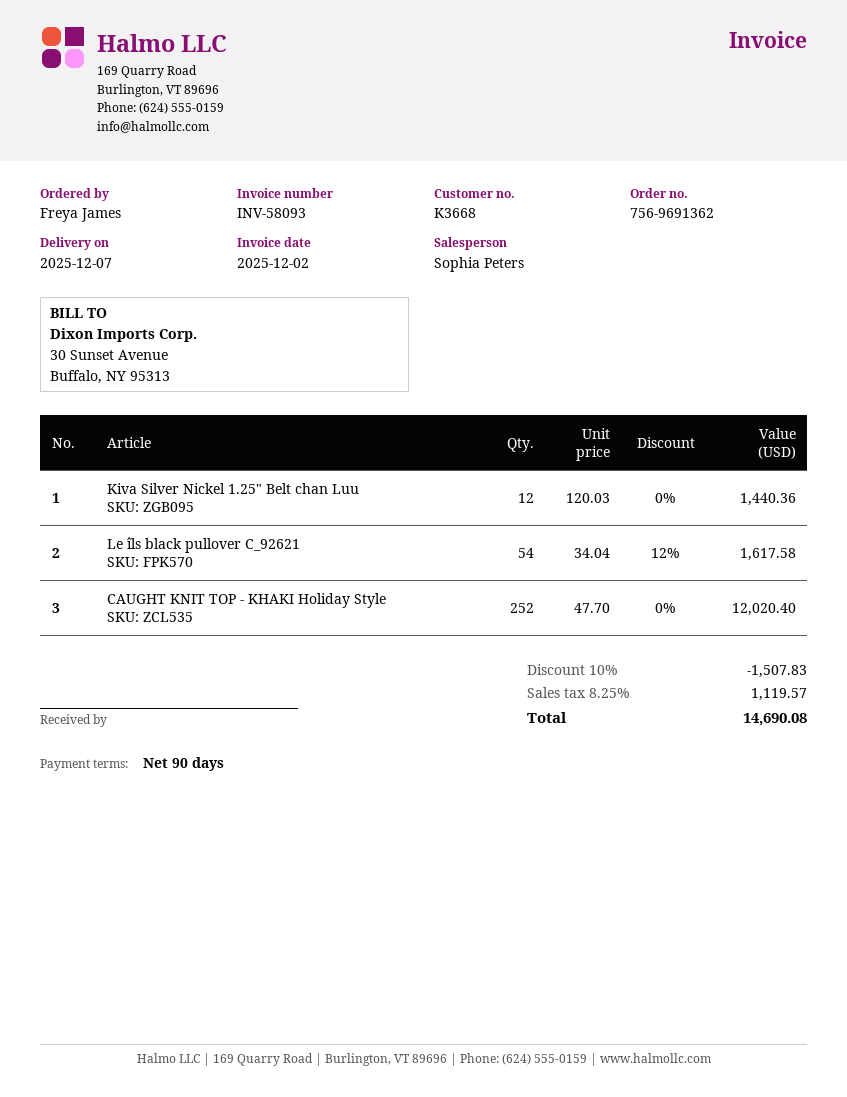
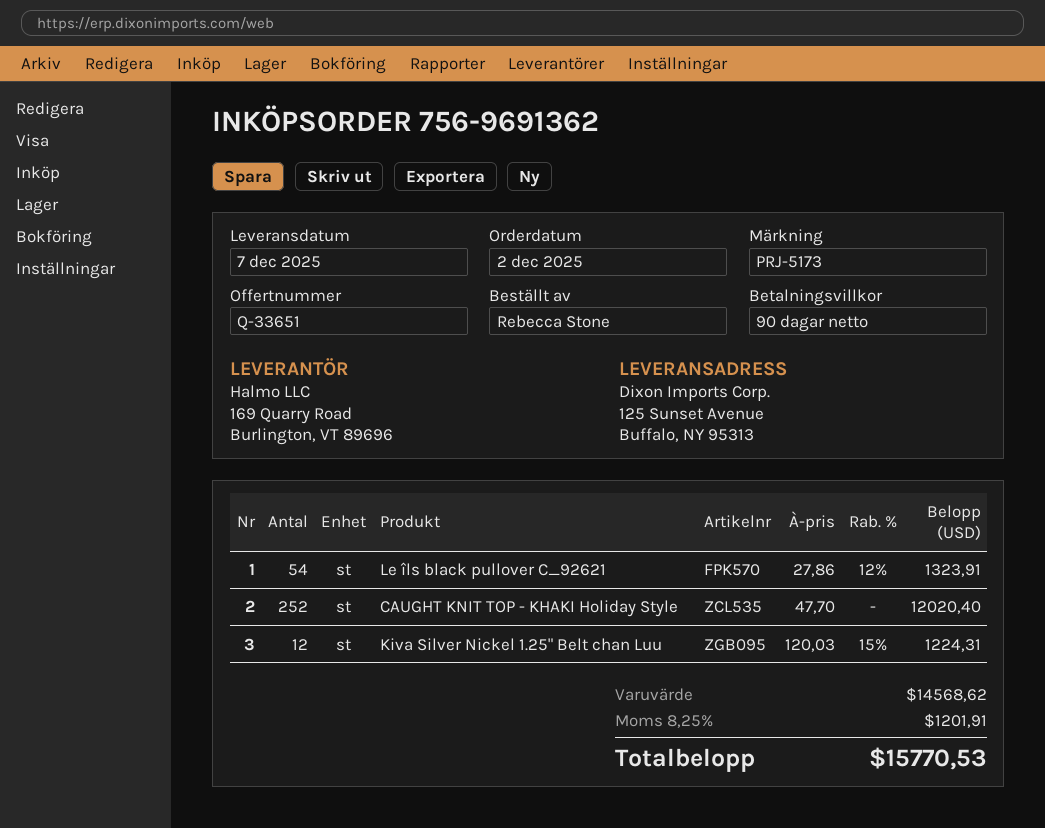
ordered by: Freya James -> Rebecca Stone
Kiva Silver Nickel 1.25" Belt chan Luu: 12 x 120.03 = 1440.36 -> 12 x 120.03 - 15% = 1224.31
Le îls black pullover C_92621: 54 x 34.04 - 12% = 1617.58 -> 54 x 27.86 - 12% = 1323.91
discount: 10% = 1507.83 -> none
tax: 8.25% = 1119.57 -> 8.25% = 1201.91
total: 14690.08 -> 15770.53

